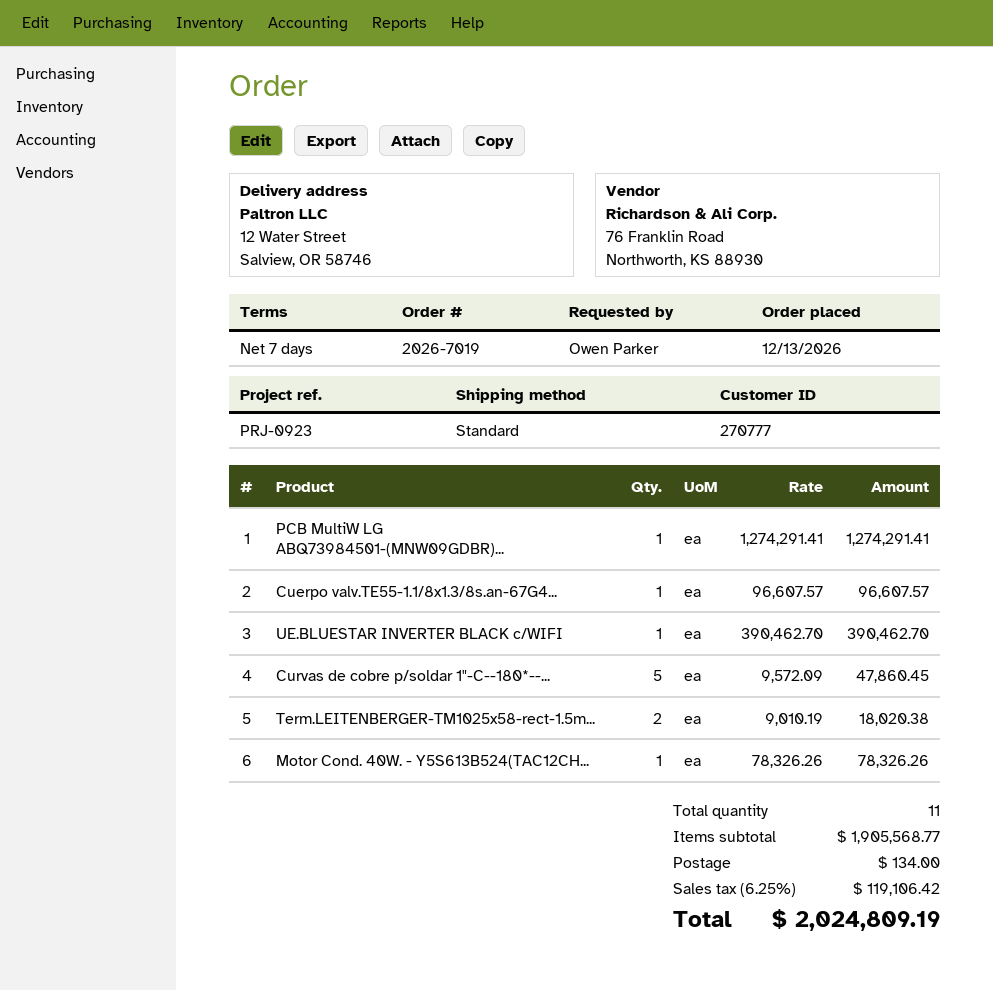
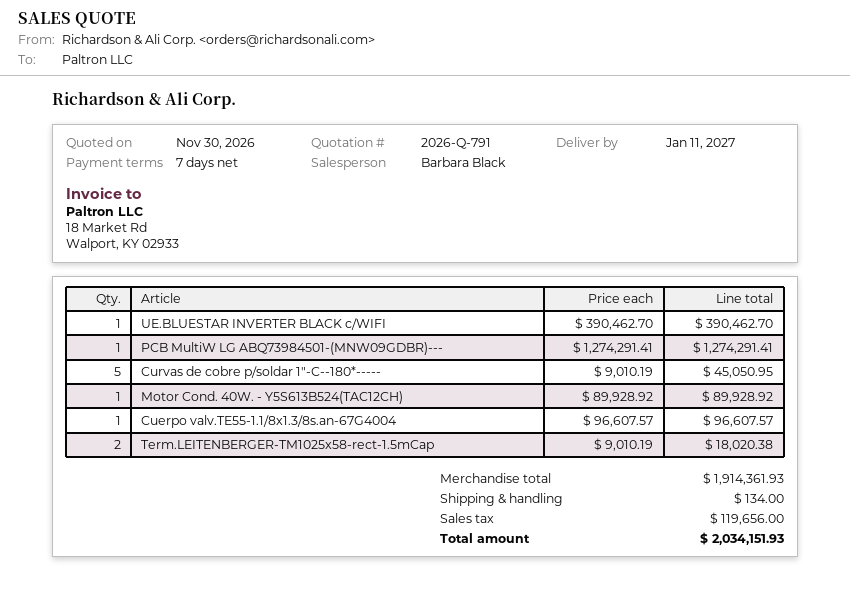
Curvas de cobre p/soldar 1"-C--180*--...: 5 x 9572.09 = 47860.45 -> 5 x 9010.19 = 45050.95
Motor Cond. 40W. - Y5S613B524(TAC12CH...: 1 x 78326.26 = 78326.26 -> 1 x 89928.92 = 89928.92
subtotal: 1905568.77 -> 1914361.93
tax: 119106.42 -> 119656.00
total: 2024809.19 -> 2034151.93

